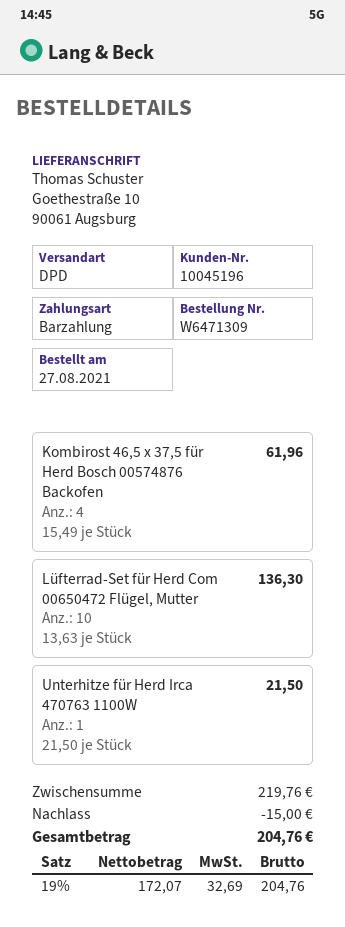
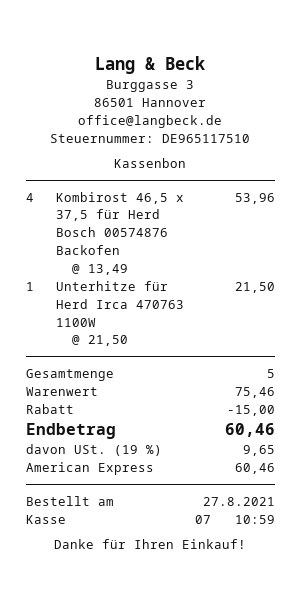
payment method: cash -> American Express
Kombirost 46,5 x 37,5 für Herd Bosch 00574876 Backofen: 4 x 15.49 = 61.96 -> 4 x 13.49 = 53.96
Lüfterrad-Set für Herd Com 00650472 Flügel, Mutter: 10 x 13.63 = 136.30 -> none
subtotal: 219.76 -> 75.46
tax: 19% = 32.69 -> 19% = 9.65
total: 204.76 -> 60.46

